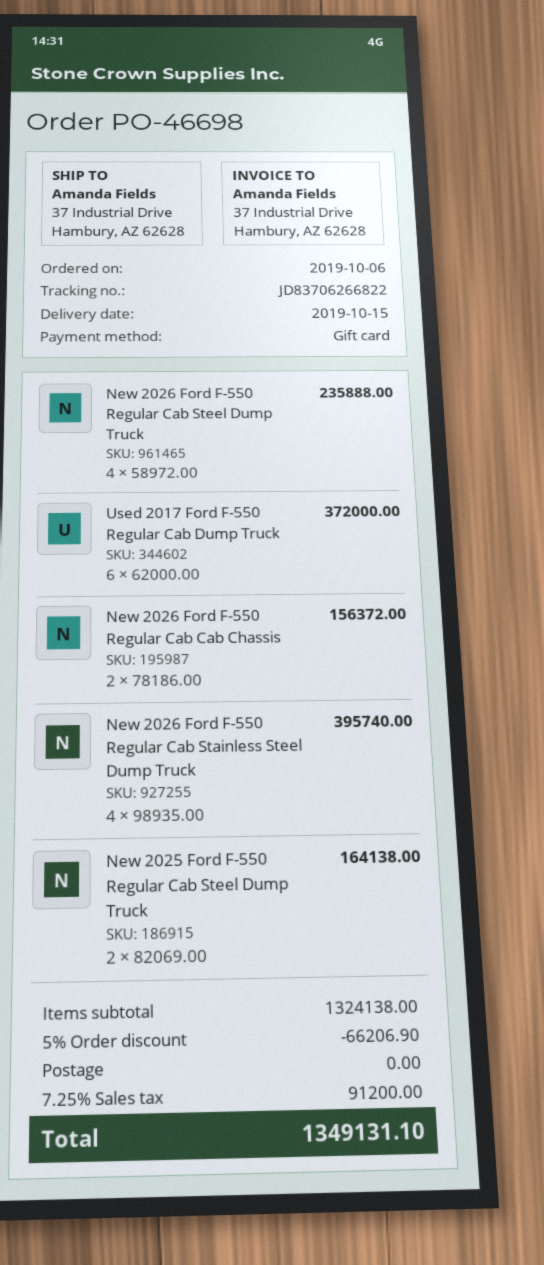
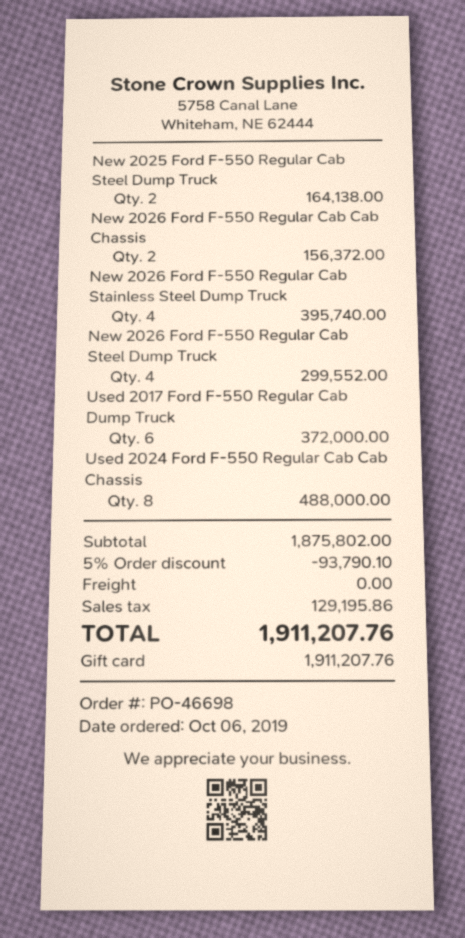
New 2026 Ford F-550 Regular Cab Steel Dump Truck: 4 for 235888.00 -> 4 for 299552.00
Used 2024 Ford F-550 Regular Cab Cab Chassis: none -> 8 for 488000.00
subtotal: 1324138.00 -> 1875802.00
discount: 5% = 66206.90 -> 5% = 93790.10
tax: 91200.00 -> 129195.86
total: 1349131.10 -> 1911207.76

